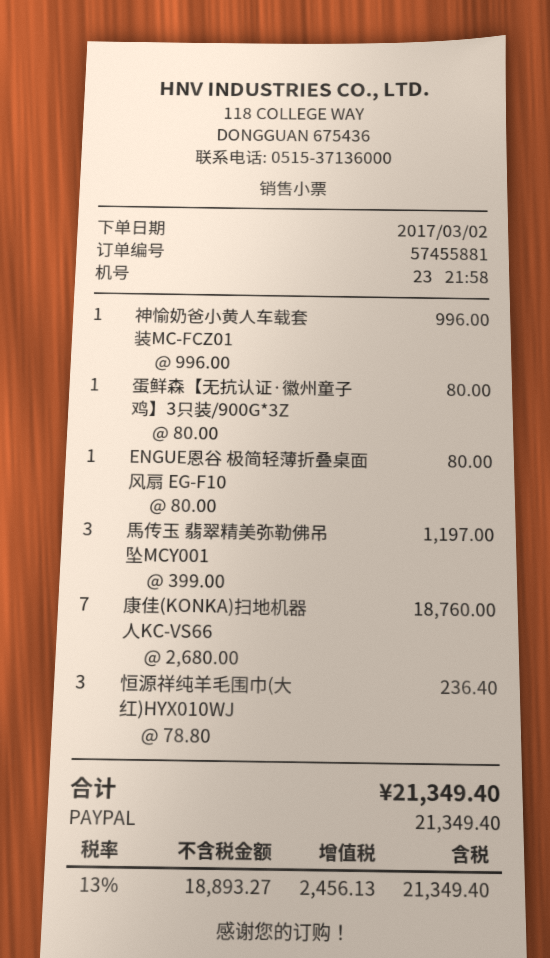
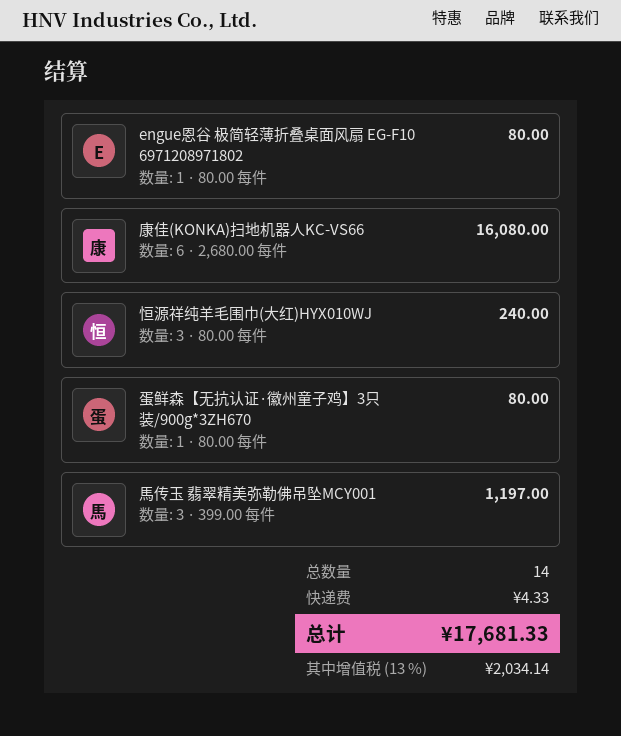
神愉奶爸小黄人车载套装MC-FCZ01: 1 x 996.00 = 996.00 -> none
康佳(KONKA)扫地机器人KC-VS66: 7 x 2680.00 = 18760.00 -> 6 x 2680.00 = 16080.00
恒源祥纯羊毛围巾(大红)HYX010WJ: 3 x 78.80 = 236.40 -> 3 x 80.00 = 240.00
shipping: none -> 4.33
tax: 13% = 2456.13 -> 13% = 2034.14
total: 21349.40 -> 17681.33

